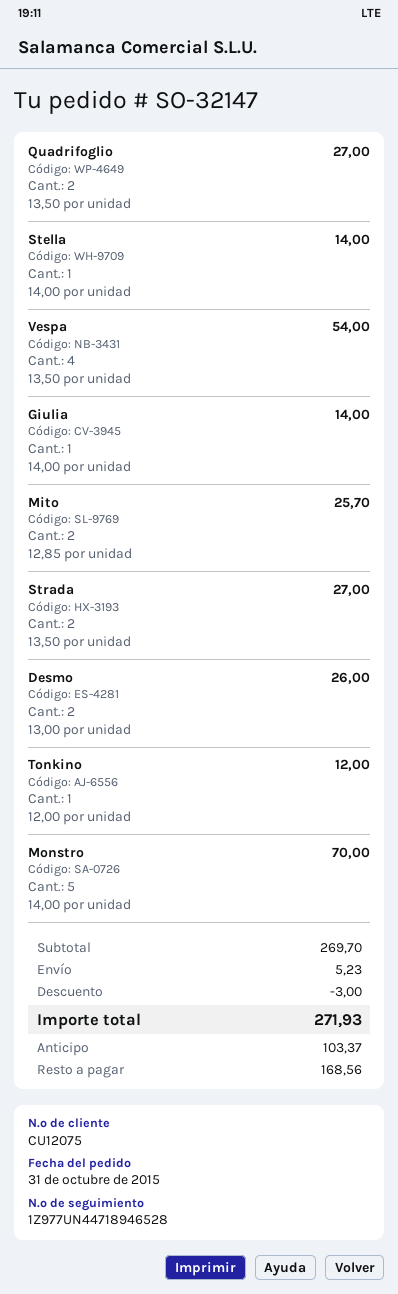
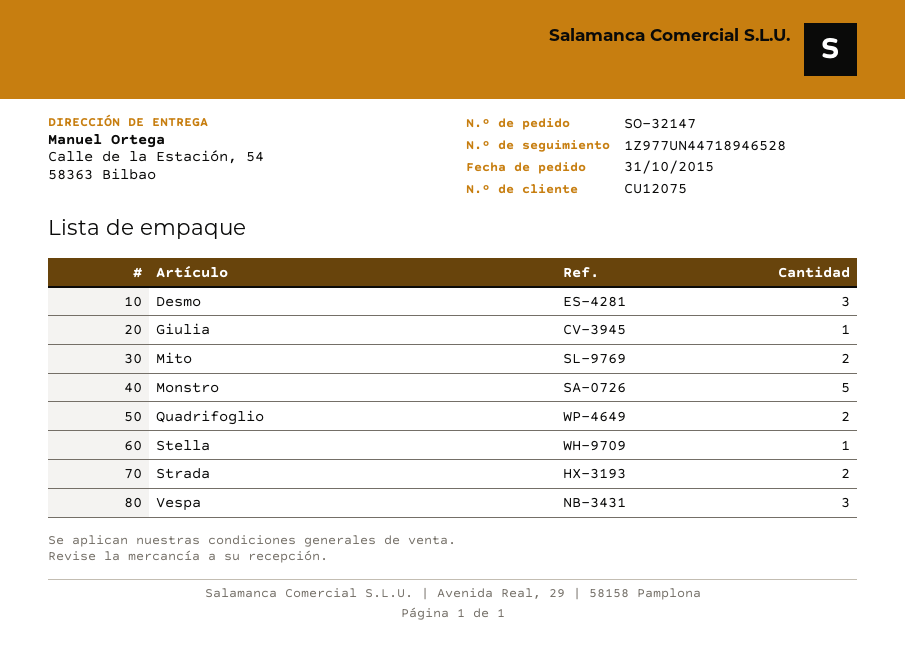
Vespa: 4 -> 3
Desmo: 2 -> 3
Tonkino: 1 -> none

